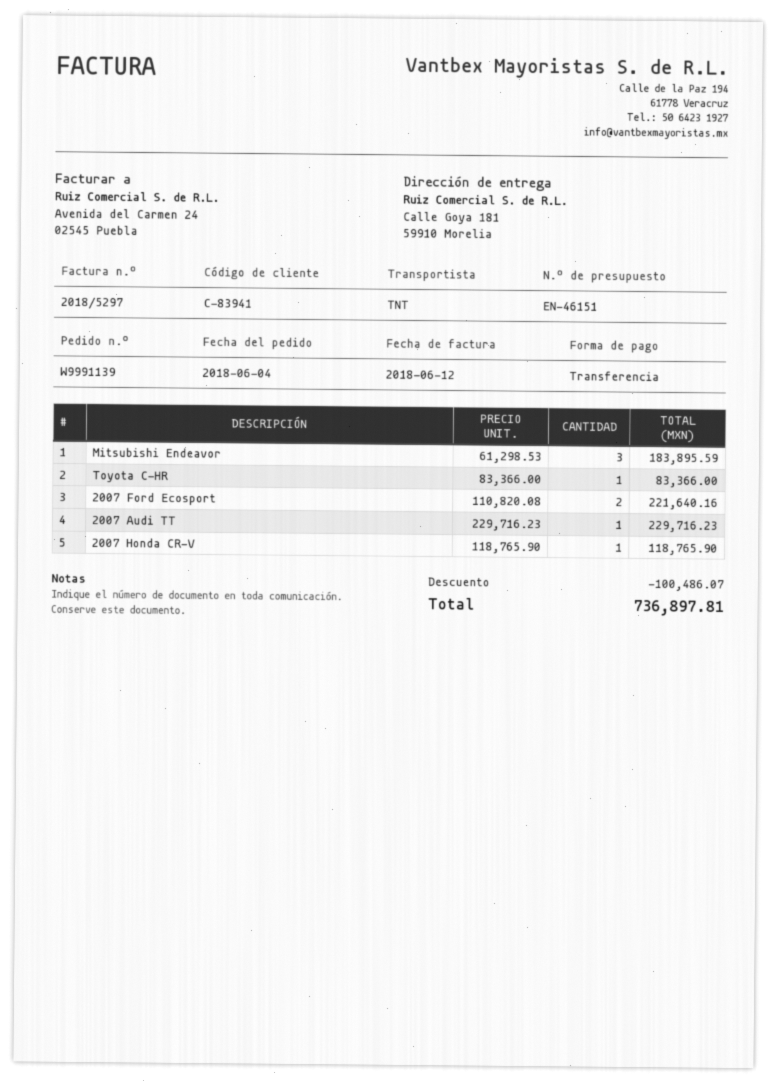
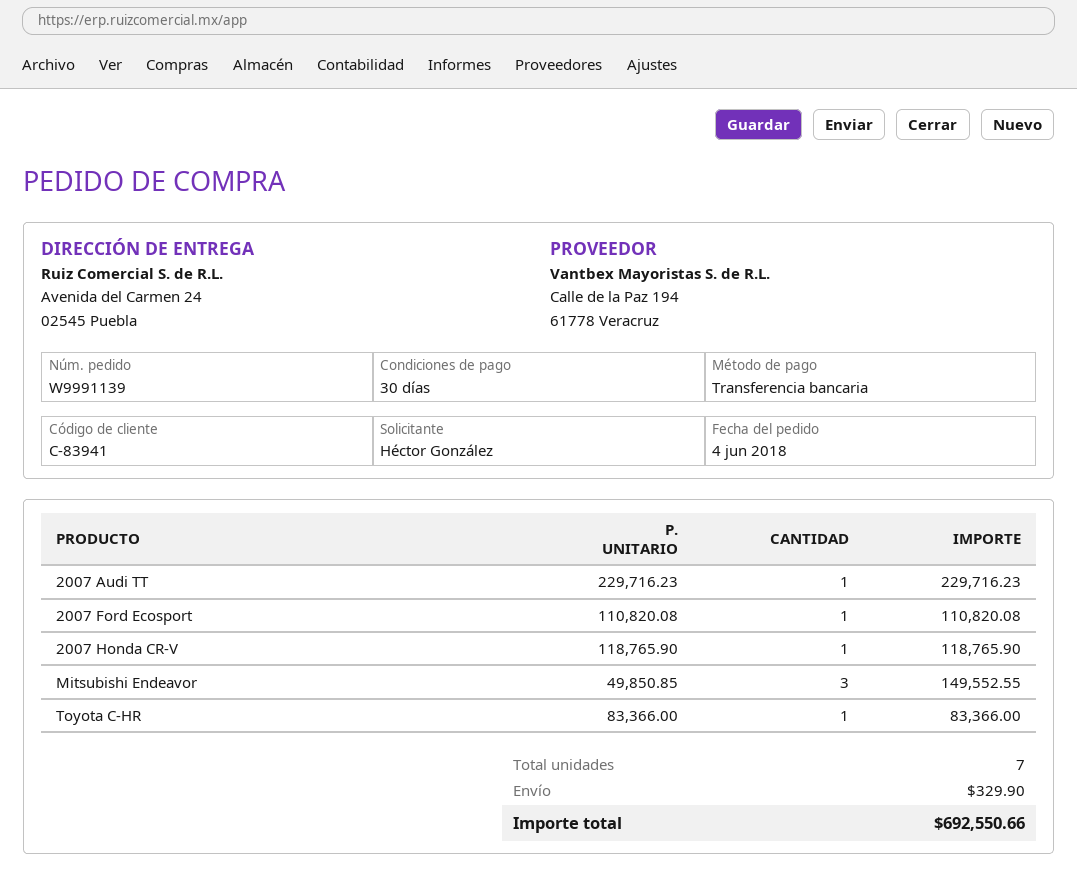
ship to: Calle Goya 181, 59910 Morelia -> Avenida del Carmen 24, 02545 Puebla
Mitsubishi Endeavor: 3 x 61298.53 = 183895.59 -> 3 x 49850.85 = 149552.55
2007 Ford Ecosport: 2 x 110820.08 = 221640.16 -> 1 x 110820.08 = 110820.08
discount: 100486.07 -> none
shipping: none -> 329.90
total: 736897.81 -> 692550.66

